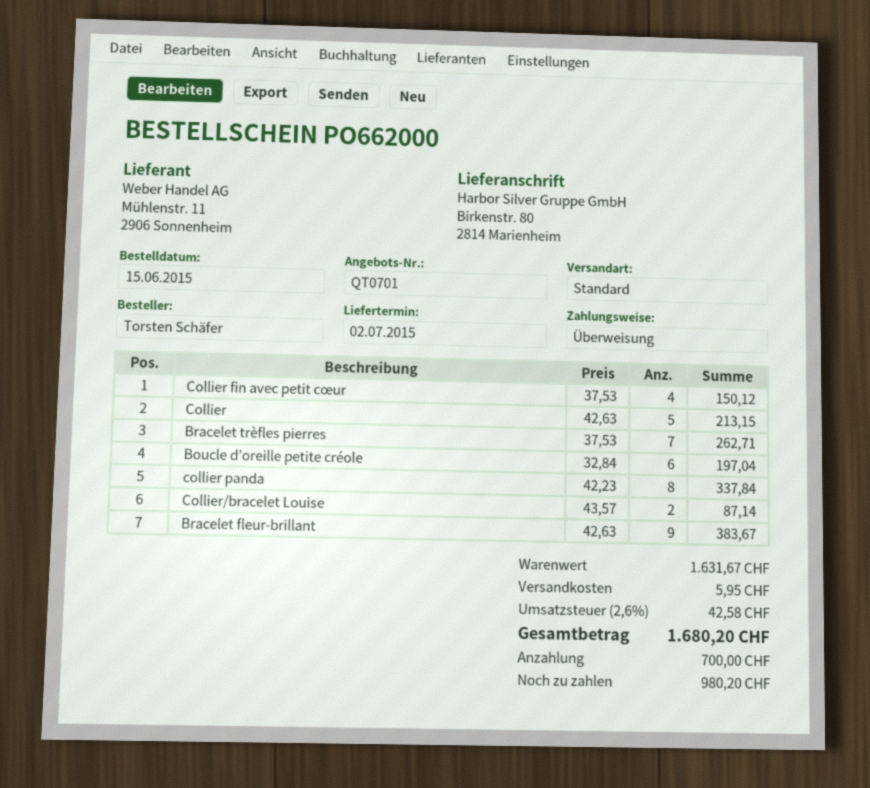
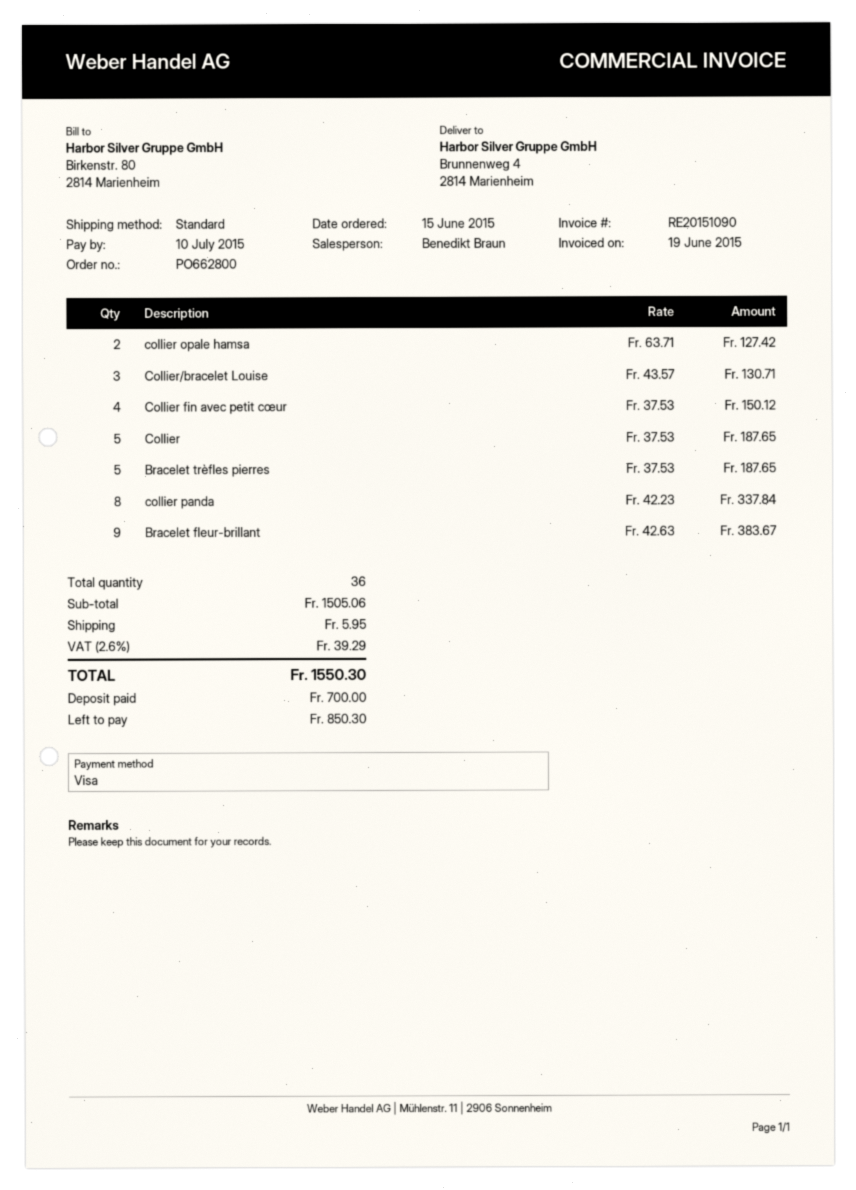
order number: PO662000 -> PO662800
payment method: bank transfer -> Visa
ship to: Birkenstr. 80, 2814 Marienheim -> Brunnenweg 4, 2814 Marienheim
Collier: 5 x 42.63 = 213.15 -> 5 x 37.53 = 187.65
Bracelet trèfles pierres: 7 x 37.53 = 262.71 -> 5 x 37.53 = 187.65
Boucle d’oreille petite créole: 6 x 32.84 = 197.04 -> none
Collier/bracelet Louise: 2 x 43.57 = 87.14 -> 3 x 43.57 = 130.71
collier opale hamsa: none -> 2 x 63.71 = 127.42
subtotal: 1631.67 -> 1505.06
tax: 2.6% = 42.58 -> 2.6% = 39.29
total: 1680.20 -> 1550.30
balance: 980.20 -> 850.30

